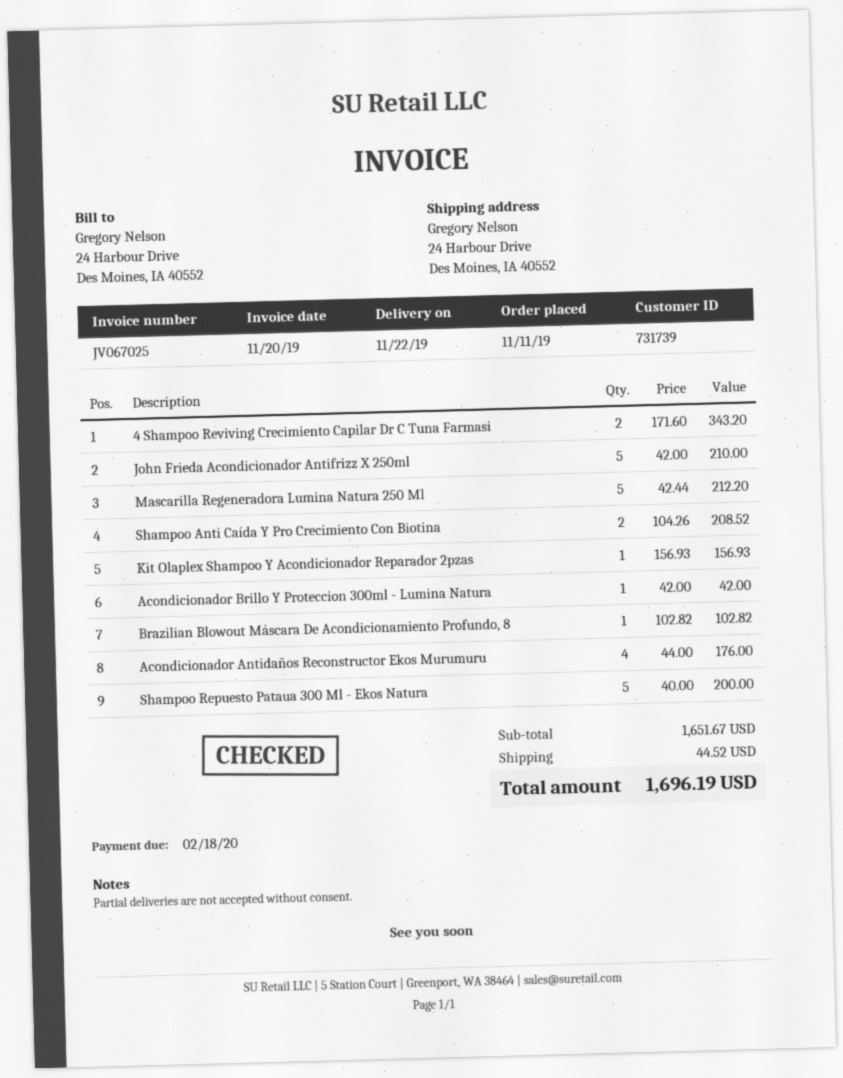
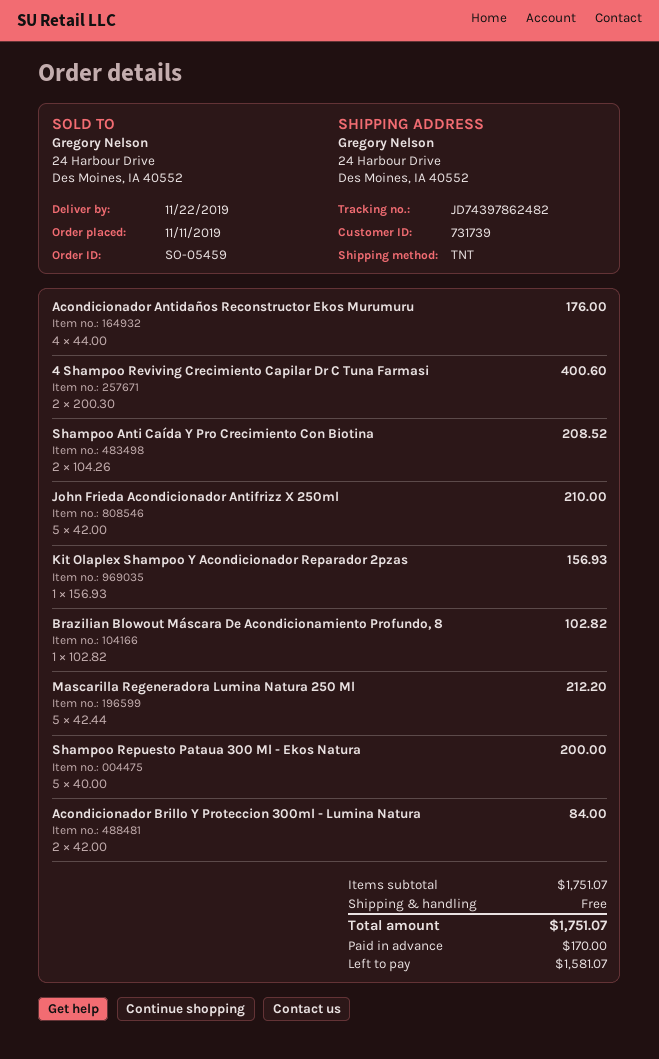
4 Shampoo Reviving Crecimiento Capilar Dr C Tuna Farmasi: 2 x 171.60 = 343.20 -> 2 x 200.30 = 400.60
Acondicionador Brillo Y Proteccion 300ml - Lumina Natura: 1 x 42.00 = 42.00 -> 2 x 42.00 = 84.00
subtotal: 1651.67 -> 1751.07
shipping: 44.52 -> 0.00
total: 1696.19 -> 1751.07

